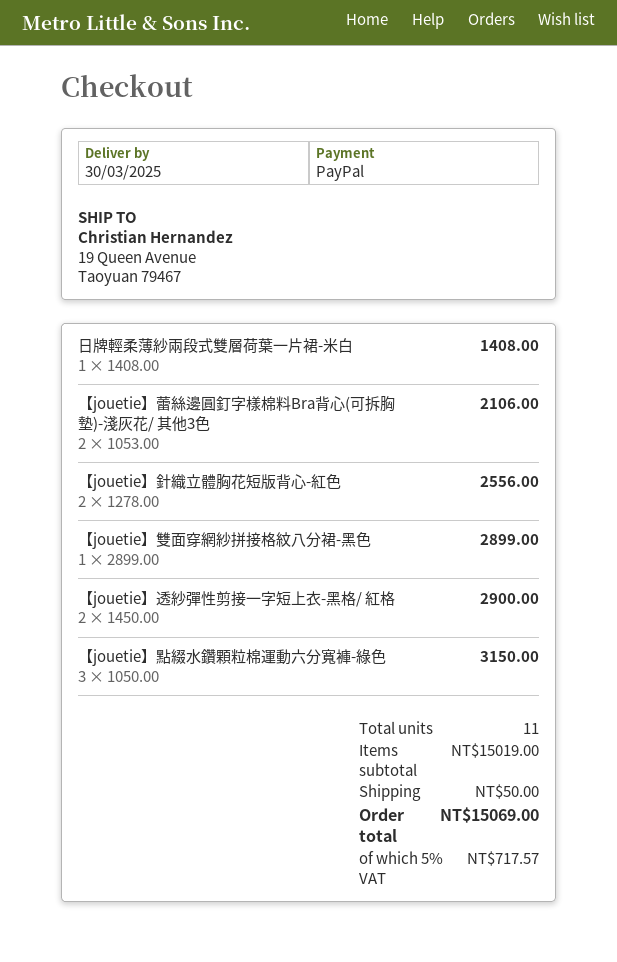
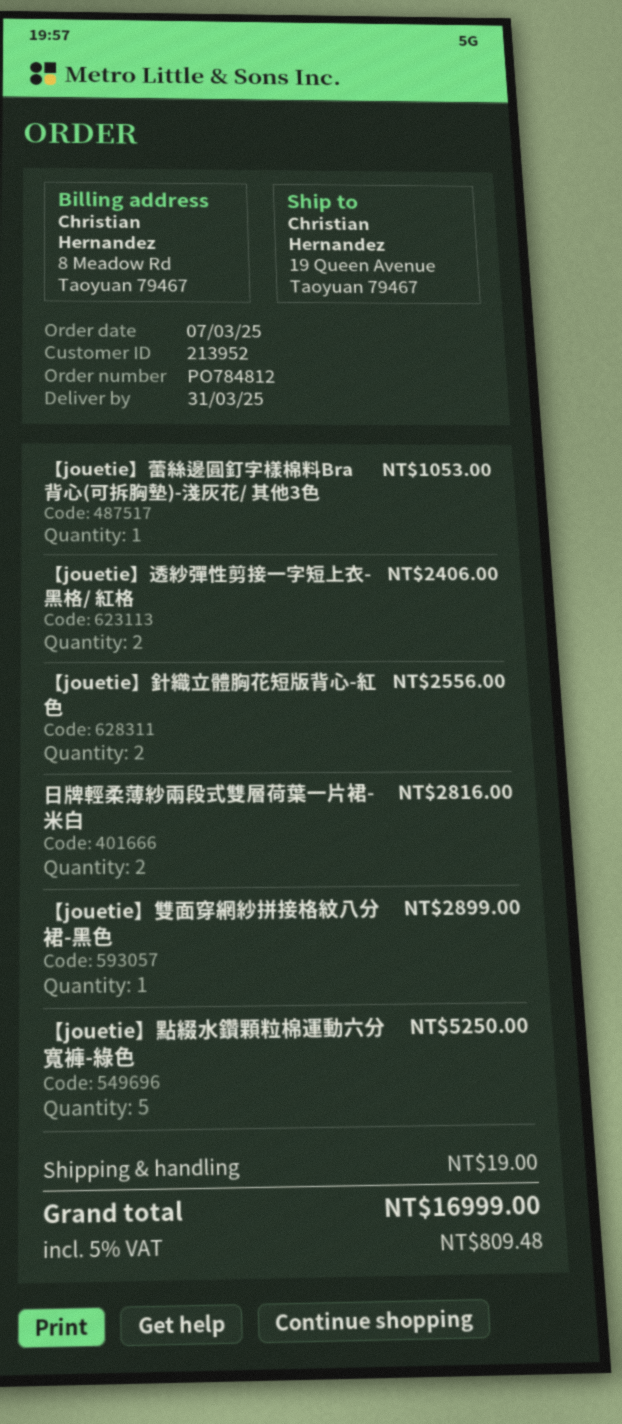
delivery date: 2025-03-30 -> 2025-03-31
日牌輕柔薄紗兩段式雙層荷葉一片裙-米白: 1 for 1408.00 -> 2 for 2816.00
【jouetie】蕾絲邊圓釘字樣棉料Bra背心(可拆胸墊)-淺灰花/ 其他3色: 2 for 2106.00 -> 1 for 1053.00
【jouetie】透紗彈性剪接一字短上衣-黑格/ 紅格: 2 for 2900.00 -> 2 for 2406.00
【jouetie】點綴水鑽顆粒棉運動六分寬褲-綠色: 3 for 3150.00 -> 5 for 5250.00
shipping: 50.00 -> 19.00
tax: 5% = 717.57 -> 5% = 809.48
total: 15069.00 -> 16999.00

